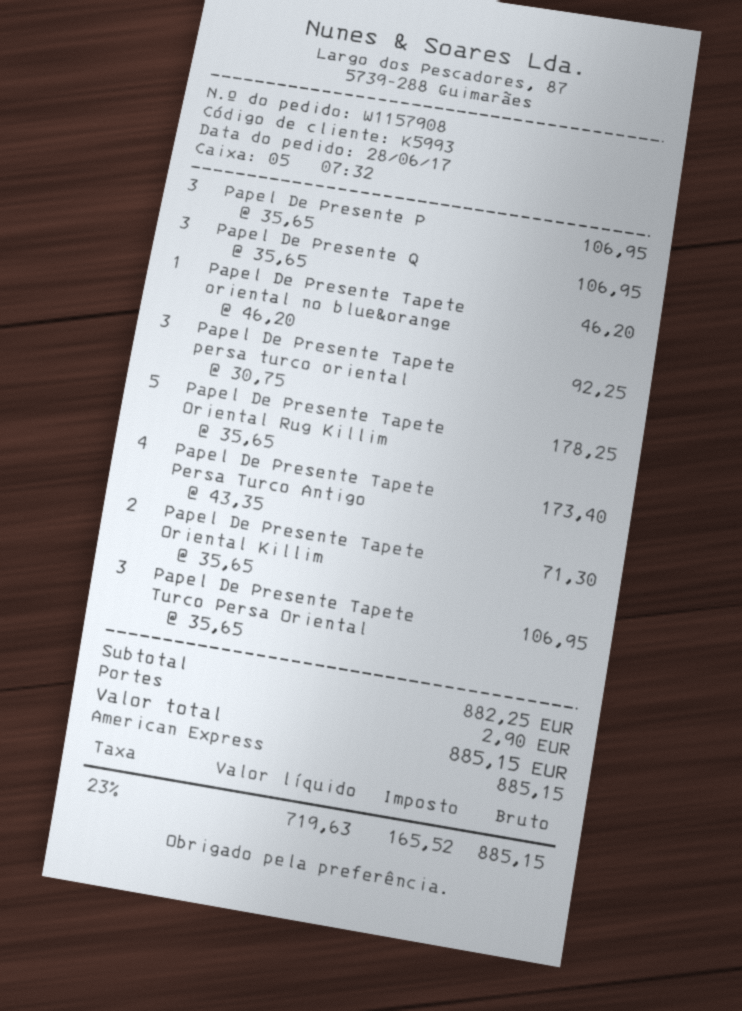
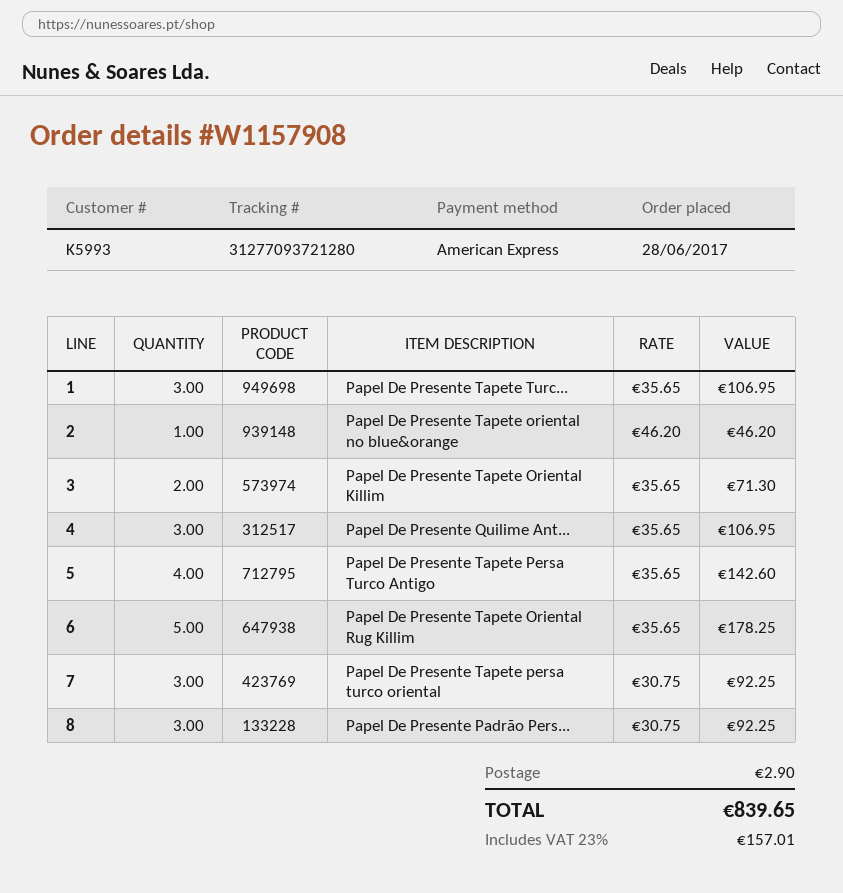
Papel De Presente P: 3 x 35.65 = 106.95 -> 3 x 30.75 = 92.25
Papel De Presente Tapete Persa Turco Antigo: 4 x 43.35 = 173.40 -> 4 x 35.65 = 142.60
tax: 23% = 165.52 -> 23% = 157.01
total: 885.15 -> 839.65

